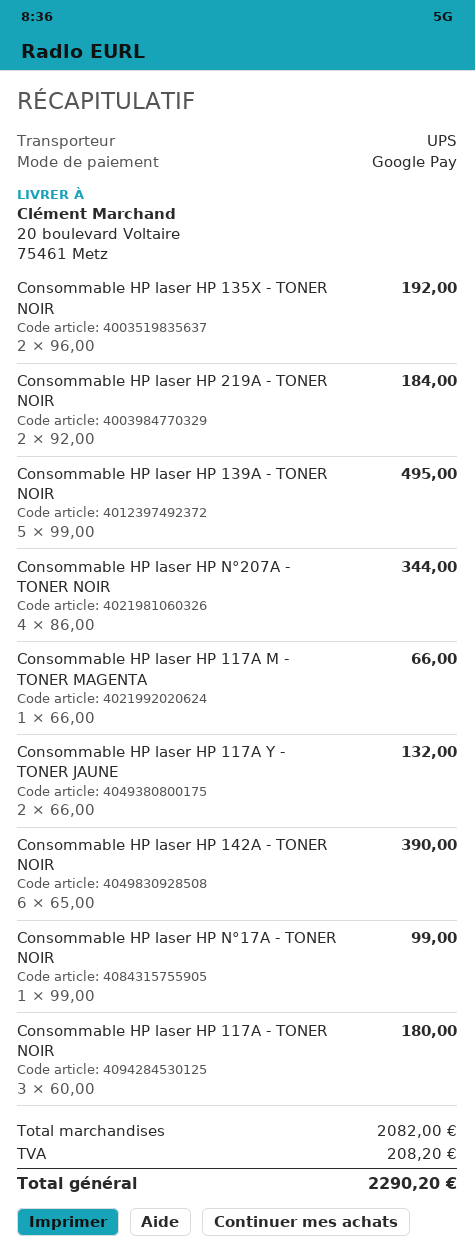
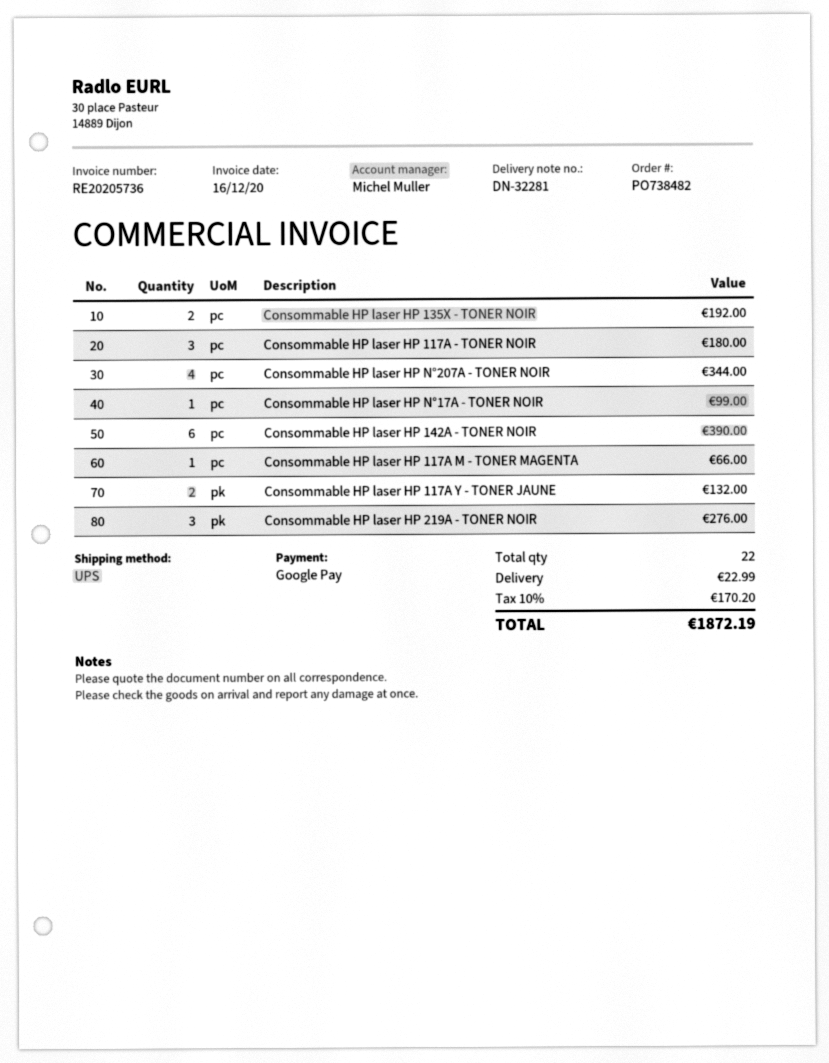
Consommable HP laser HP 219A - TONER NOIR: 2 for 184.00 -> 3 for 276.00
Consommable HP laser HP 139A - TONER NOIR: 5 for 495.00 -> none
shipping: none -> 22.99
tax: 208.20 -> 170.20
total: 2290.20 -> 1872.19

